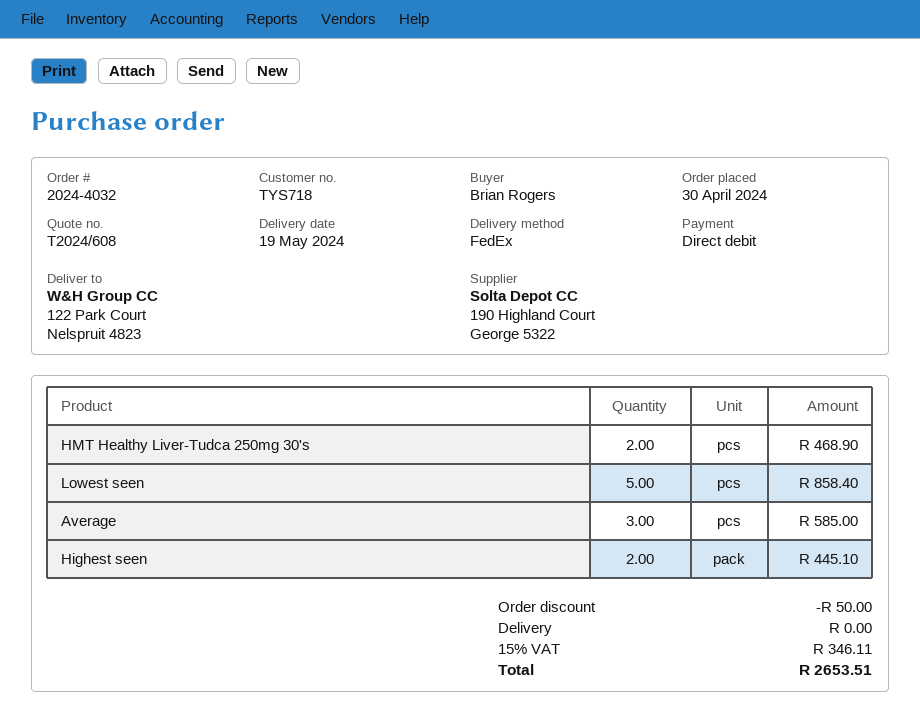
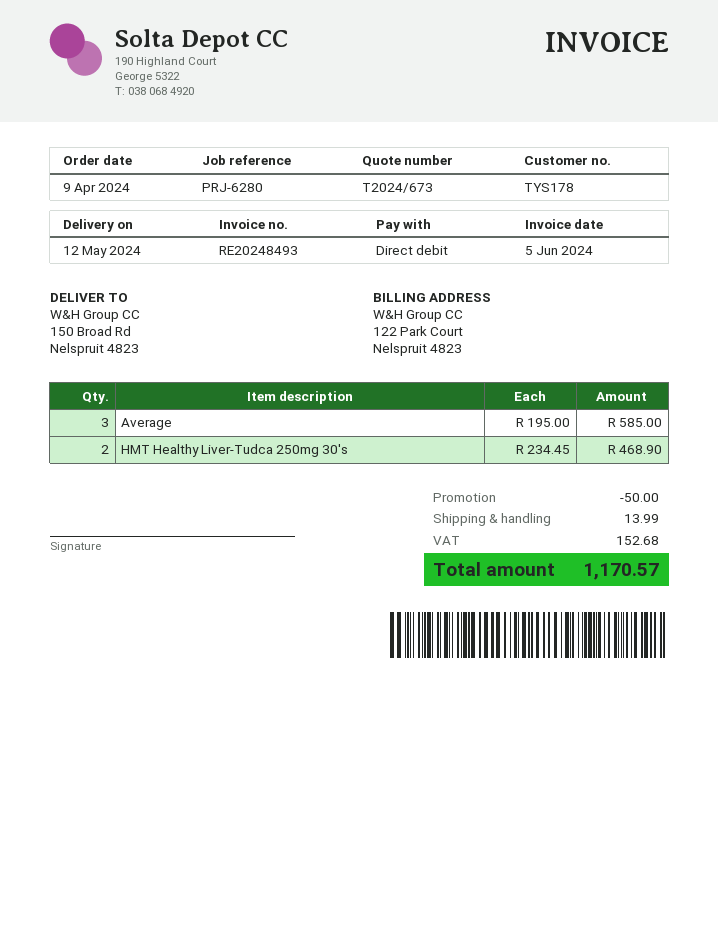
quote number: T2024/608 -> T2024/673
order date: 2024-04-30 -> 2024-04-09
delivery date: 2024-05-19 -> 2024-05-12
customer number: TYS718 -> TYS178
ship to: 122 Park Court, Nelspruit 4823 -> 150 Broad Rd, Nelspruit 4823
Lowest seen: 5 for 858.40 -> none
Highest seen: 2 for 445.10 -> none
shipping: 0.00 -> 13.99
tax: 346.11 -> 152.68
total: 2653.51 -> 1170.57

